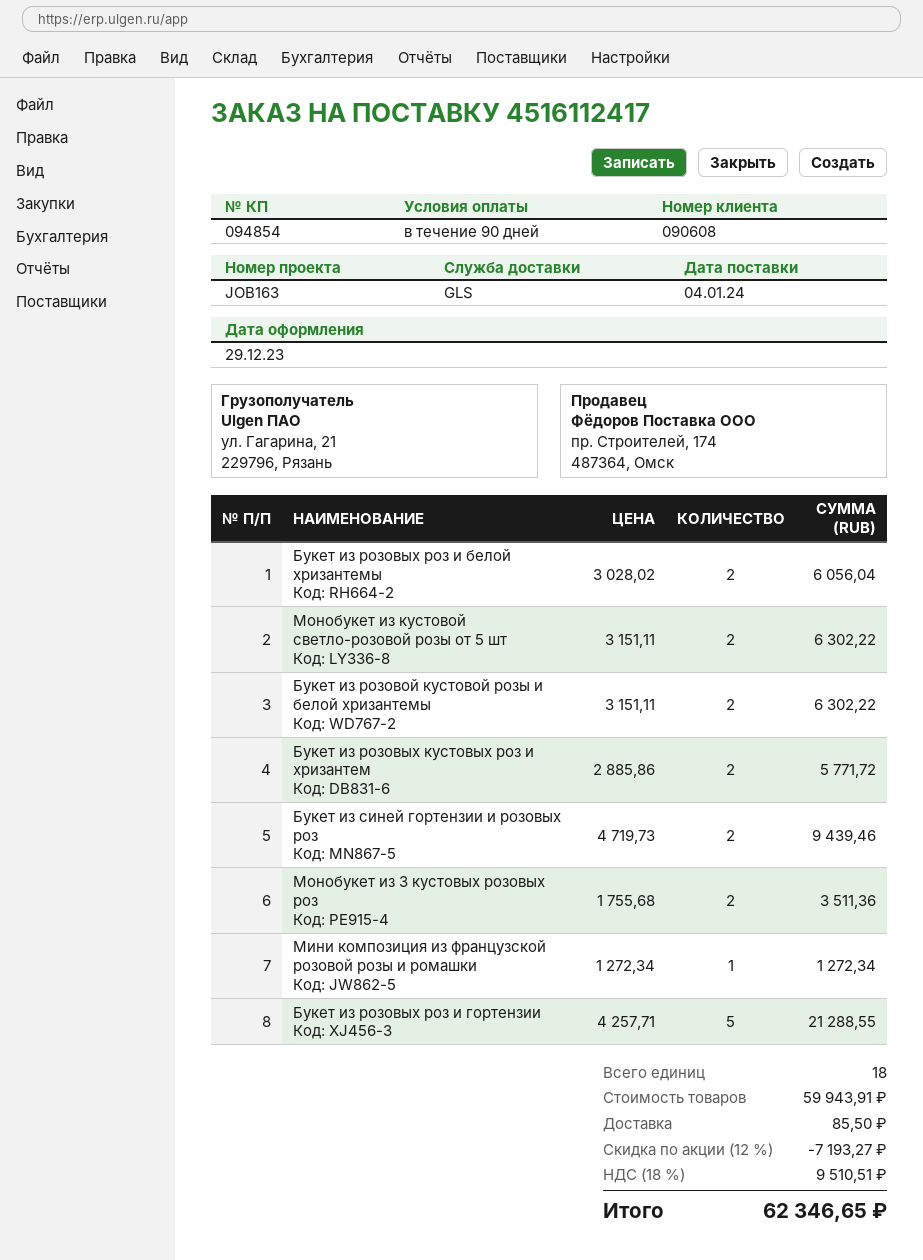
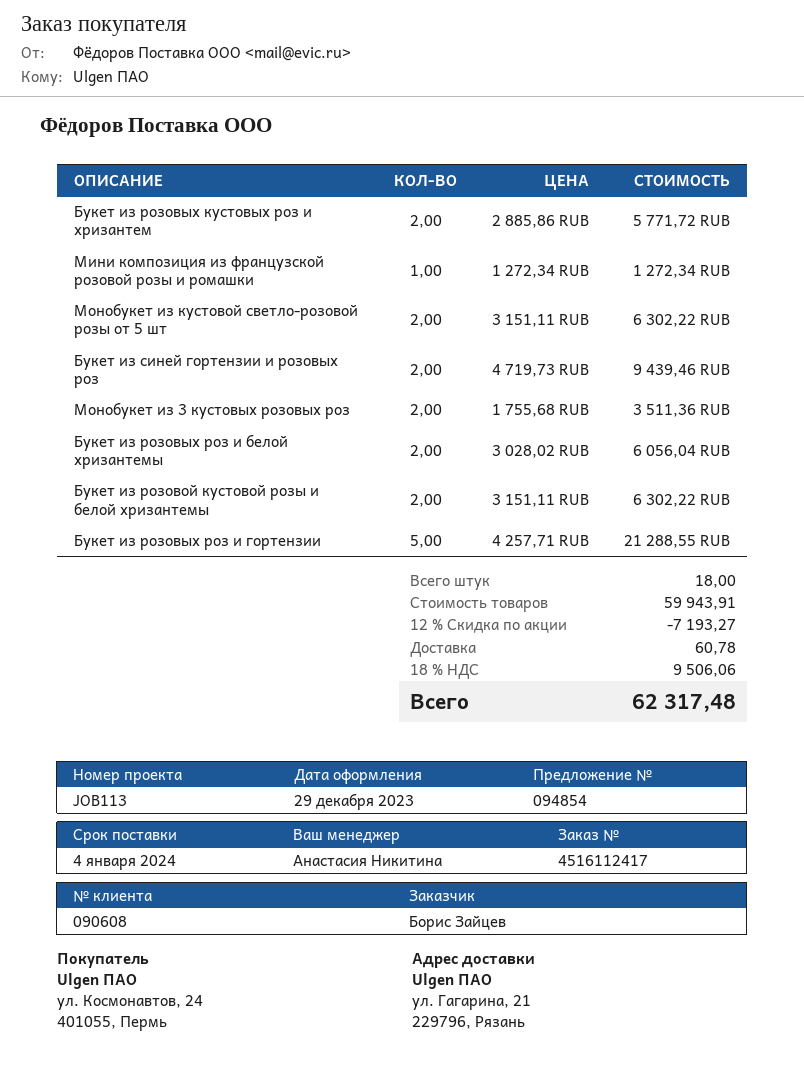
reference: JOB163 -> JOB113
shipping: 85.50 -> 60.78
tax: 18% = 9510.51 -> 18% = 9506.06
total: 62346.65 -> 62317.48

